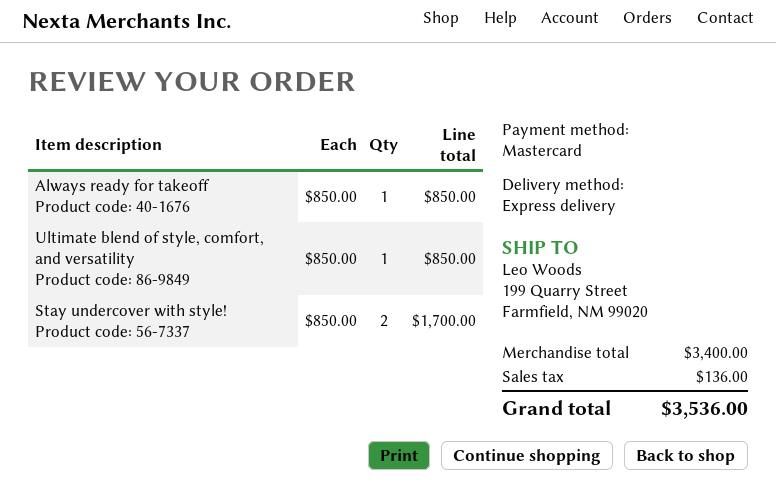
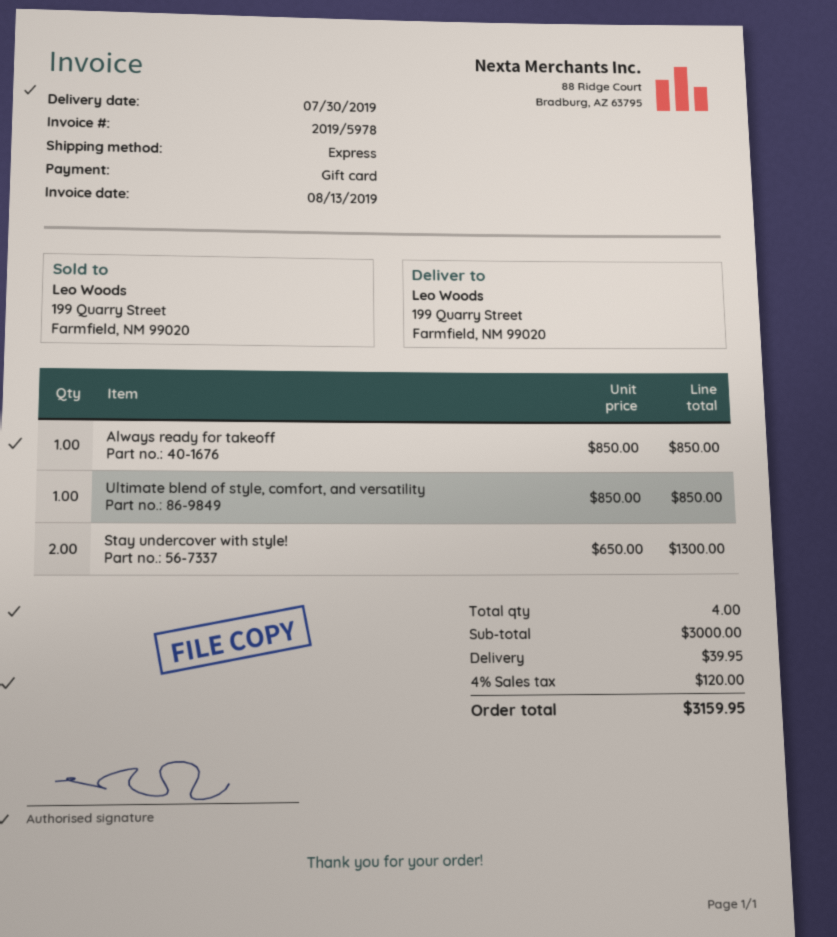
payment method: Mastercard -> gift card
Stay undercover with style!: 2 x 850.00 = 1700.00 -> 2 x 650.00 = 1300.00
subtotal: 3400.00 -> 3000.00
shipping: none -> 39.95
tax: 136.00 -> 120.00
total: 3536.00 -> 3159.95

